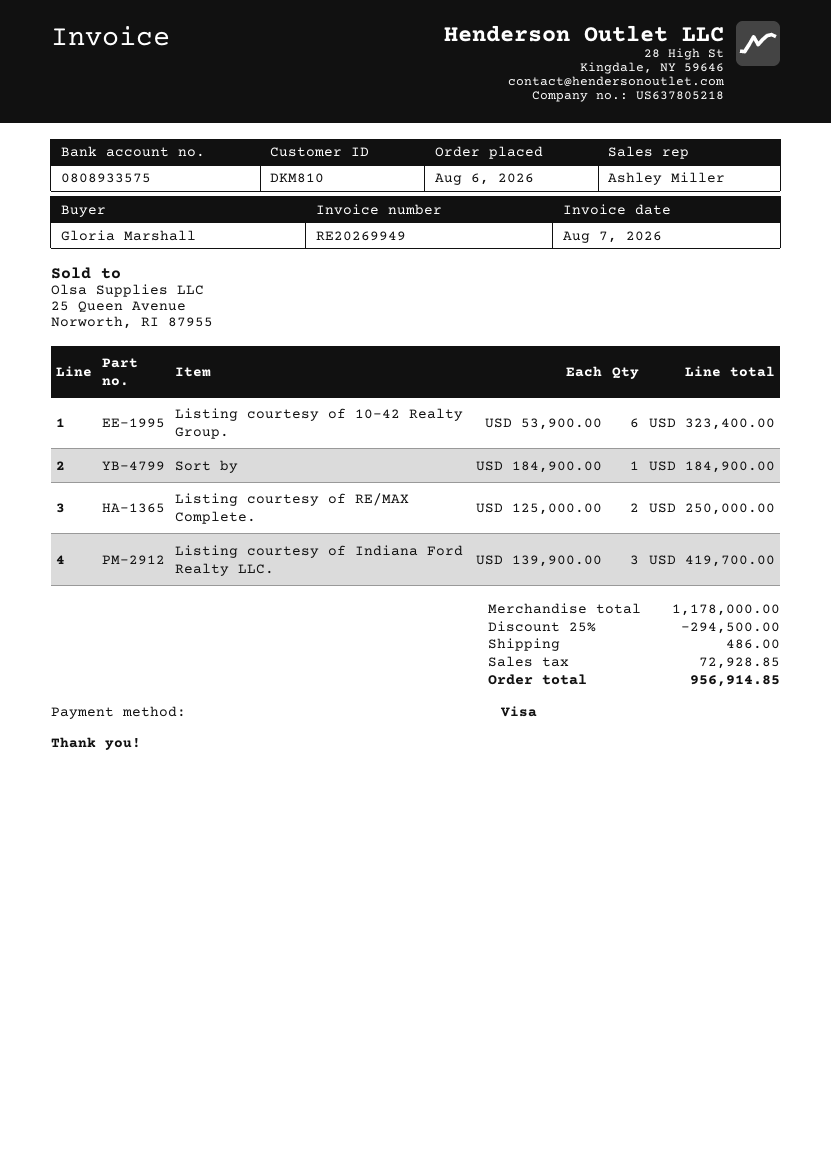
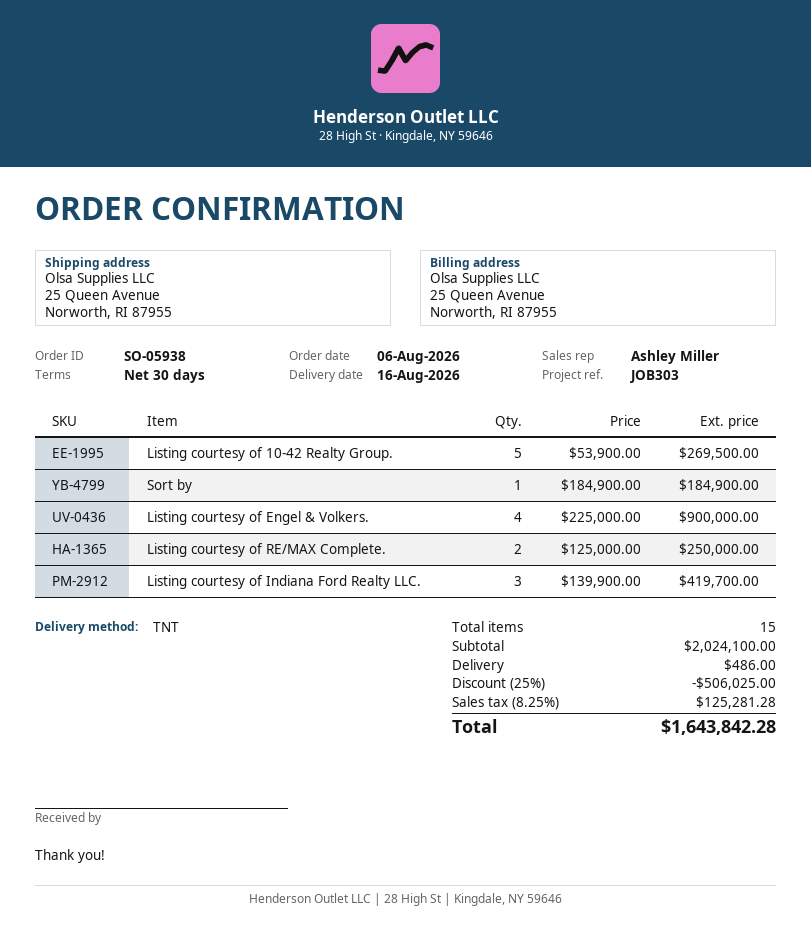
Listing courtesy of 10-42 Realty Group.: 6 x 53900.00 = 323400.00 -> 5 x 53900.00 = 269500.00
Listing courtesy of Engel & Volkers.: none -> 4 x 225000.00 = 900000.00
subtotal: 1178000.00 -> 2024100.00
discount: 25% = 294500.00 -> 25% = 506025.00
tax: 72928.85 -> 125281.28
total: 956914.85 -> 1643842.28

